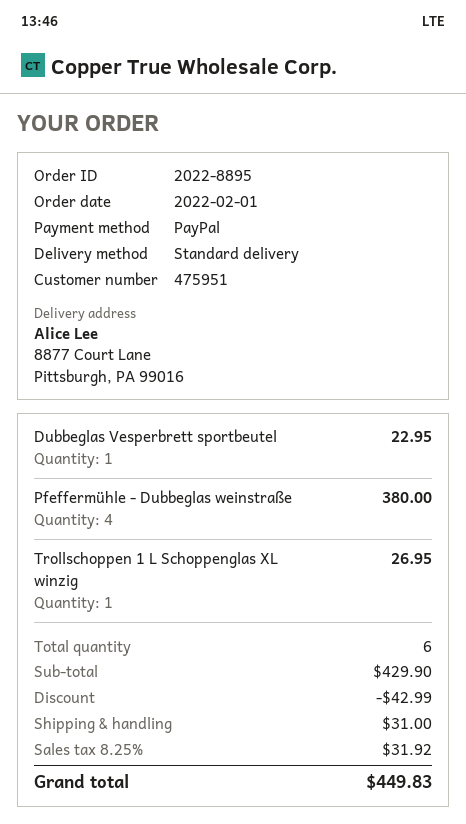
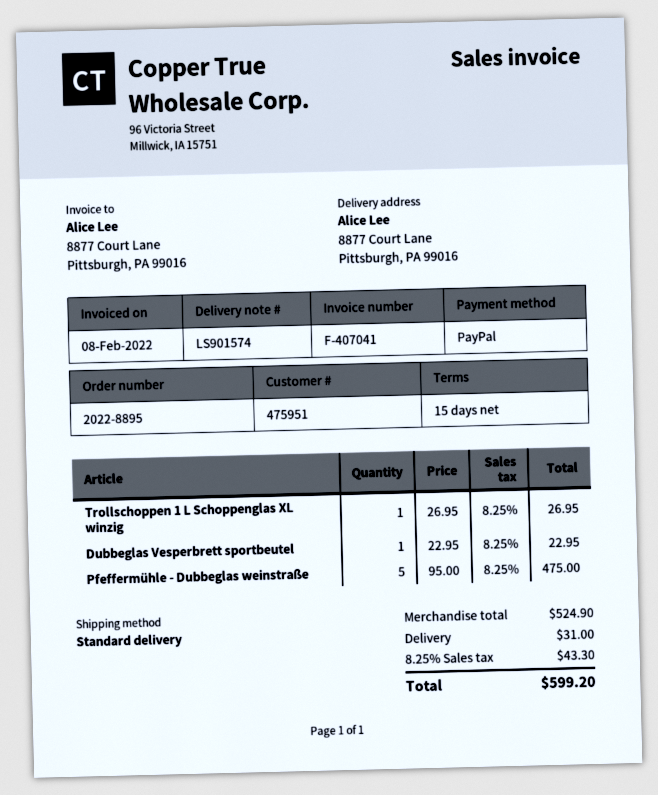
Pfeffermühle - Dubbeglas weinstraße: 4 for 380.00 -> 5 for 475.00
subtotal: 429.90 -> 524.90
discount: 42.99 -> none
tax: 8.25% = 31.92 -> 8.25% = 43.30
total: 449.83 -> 599.20

